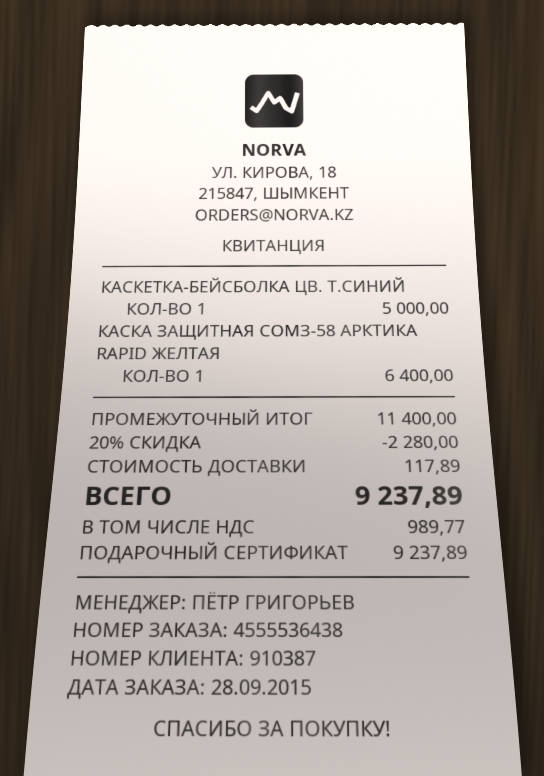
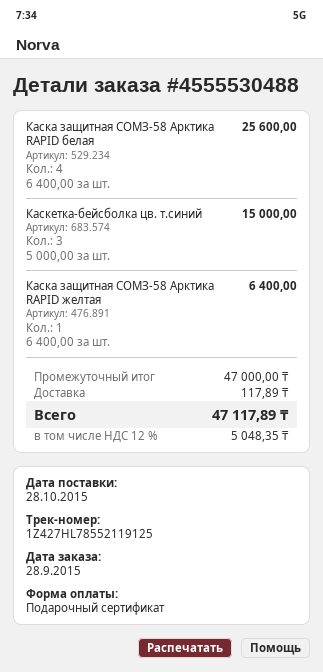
order number: 4555536438 -> 4555530488
КАСКЕТКА-БЕЙСБОЛКА ЦВ. Т.СИНИЙ: 1 for 5000.00 -> 3 for 15000.00
Каска защитная СОМЗ-58 Арктика RAPID белая: none -> 4 for 25600.00
subtotal: 11400.00 -> 47000.00
discount: 20% = 2280.00 -> none
tax: 989.77 -> 5048.35
total: 9237.89 -> 47117.89

